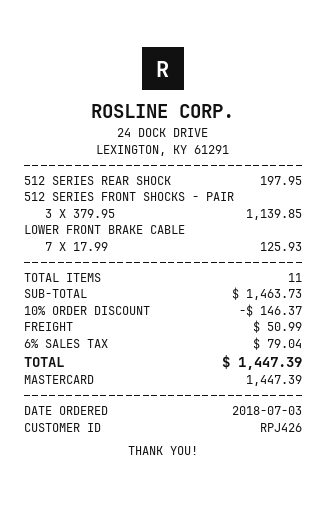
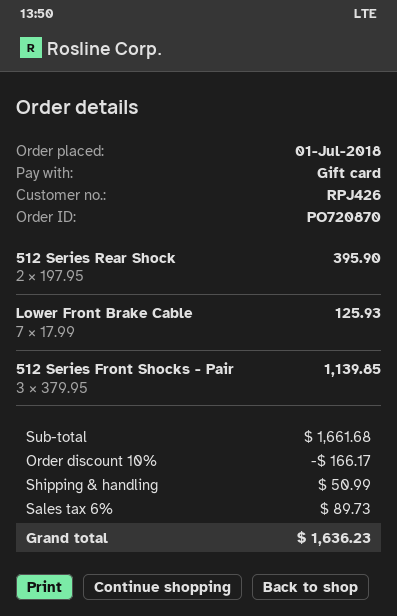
order date: 2018-07-03 -> 2018-07-01
payment method: Mastercard -> gift card
512 SERIES REAR SHOCK: 1 x 197.95 = 197.95 -> 2 x 197.95 = 395.90
subtotal: 1463.73 -> 1661.68
discount: 10% = 146.37 -> 10% = 166.17
tax: 6% = 79.04 -> 6% = 89.73
total: 1447.39 -> 1636.23

